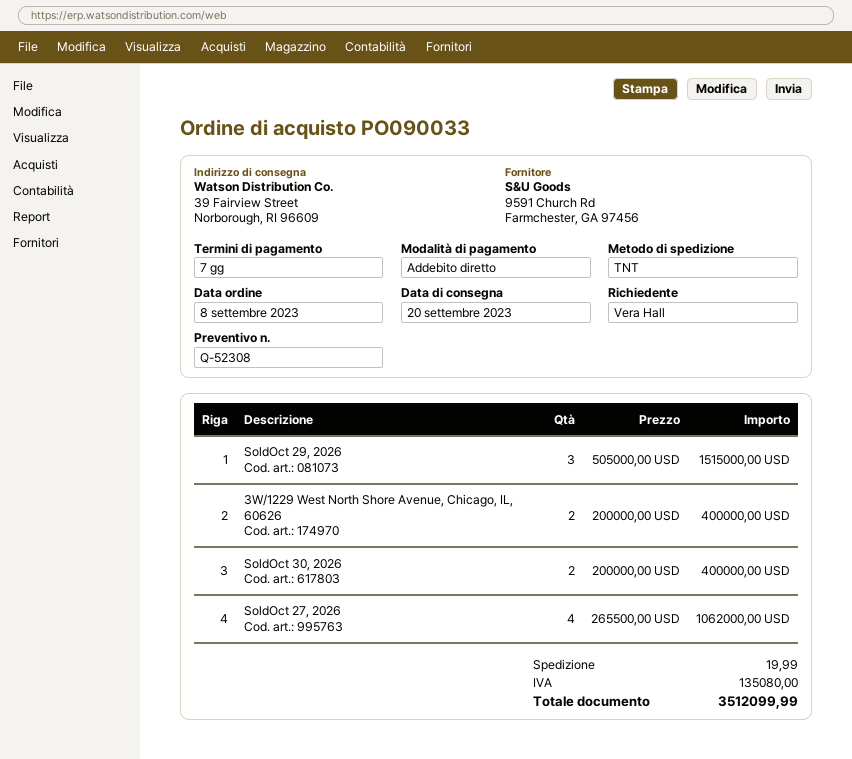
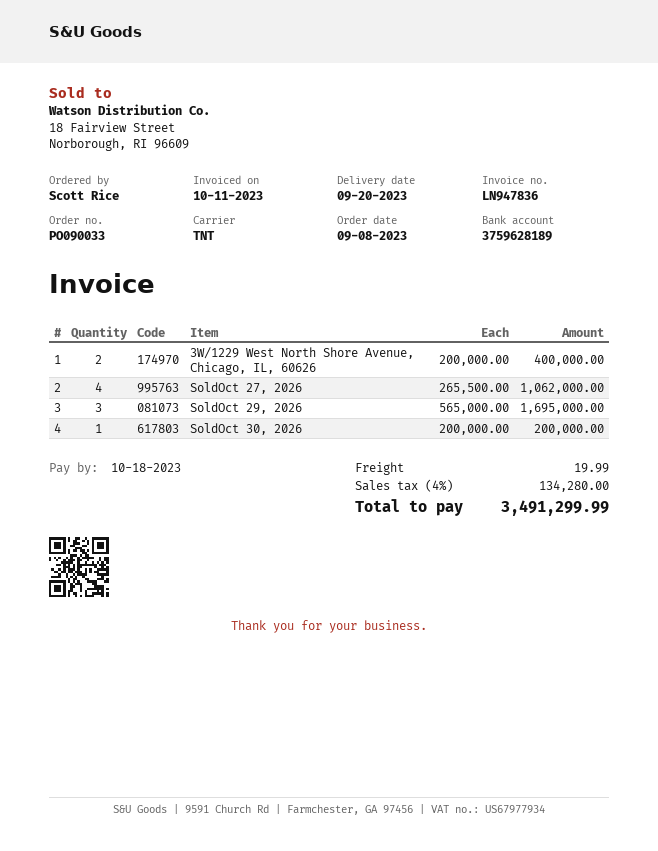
ordered by: Vera Hall -> Scott Rice
SoldOct 29, 2026: 3 x 505000.00 = 1515000.00 -> 3 x 565000.00 = 1695000.00
SoldOct 30, 2026: 2 x 200000.00 = 400000.00 -> 1 x 200000.00 = 200000.00
tax: 135080.00 -> 134280.00
total: 3512099.99 -> 3491299.99

